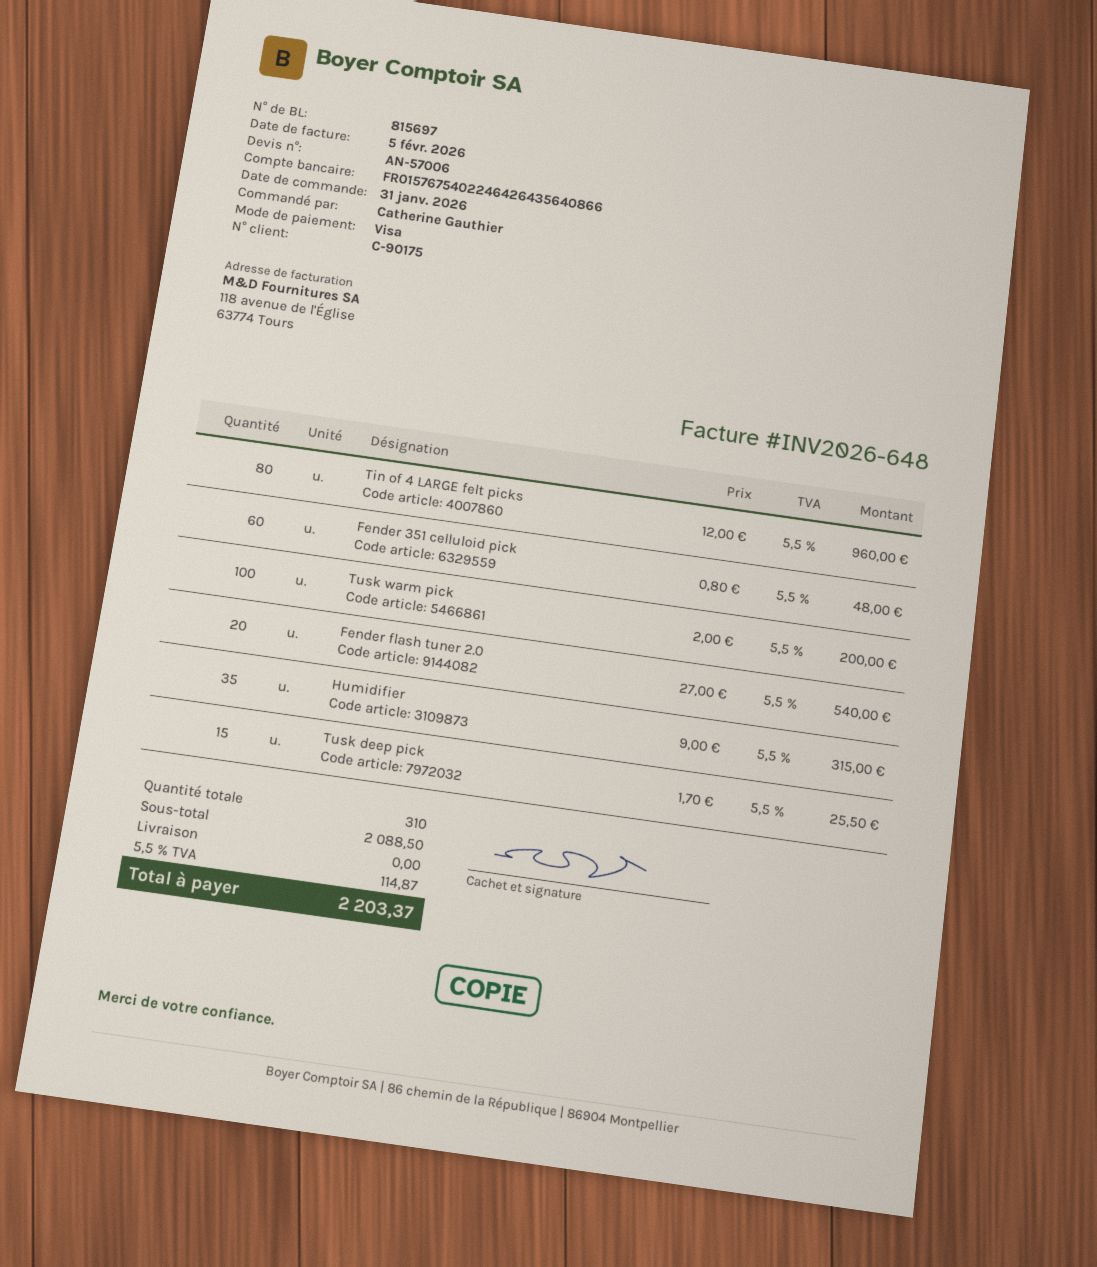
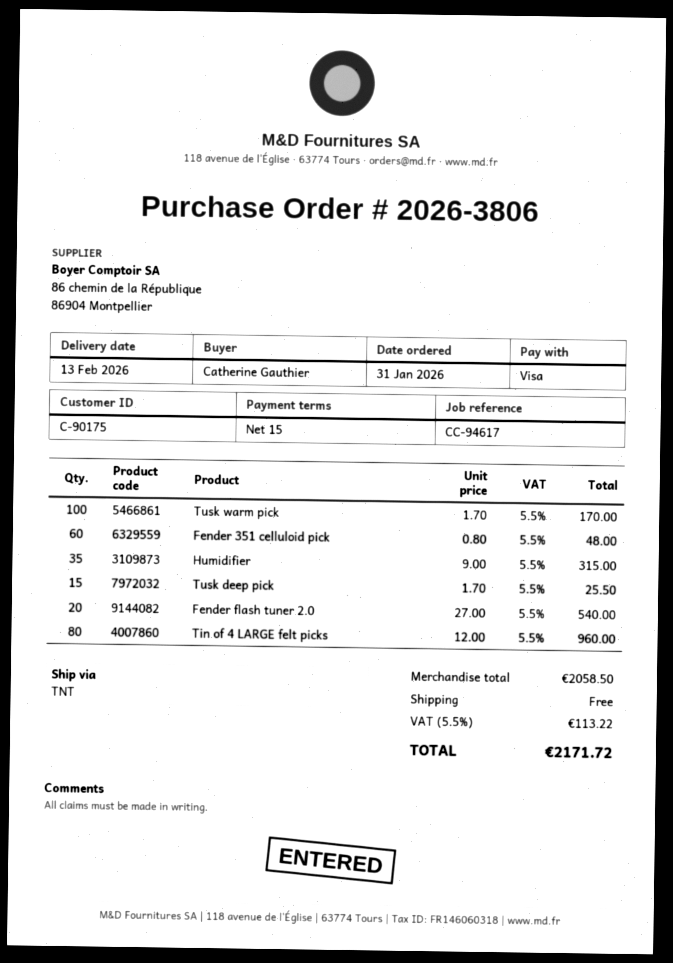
Tusk warm pick: 100 x 2.00 = 200.00 -> 100 x 1.70 = 170.00
subtotal: 2088.50 -> 2058.50
tax: 5.5% = 114.87 -> 5.5% = 113.22
total: 2203.37 -> 2171.72

